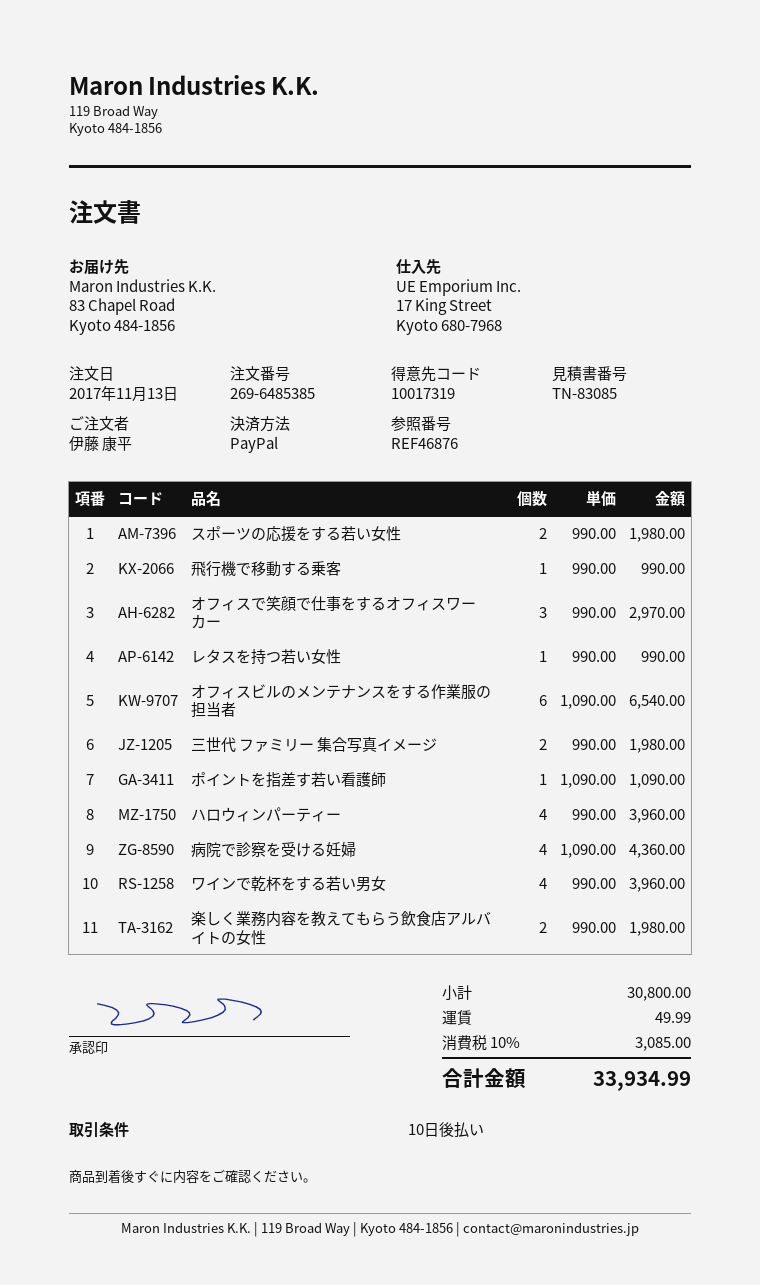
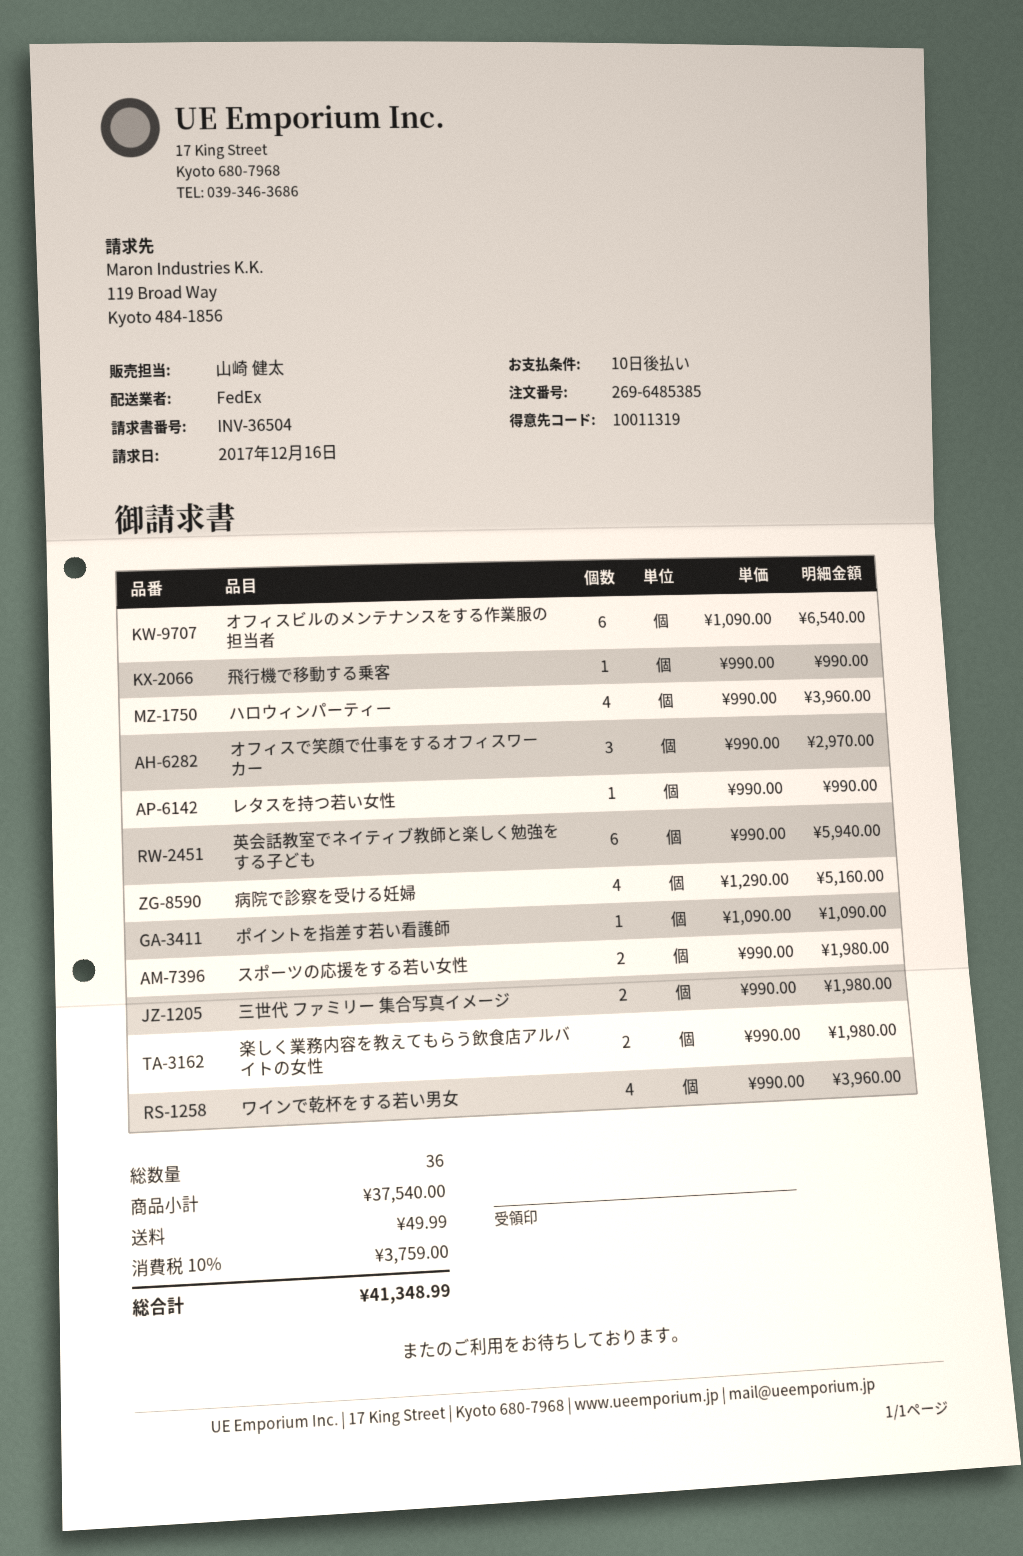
customer number: 10017319 -> 10011319
病院で診察を受ける妊婦: 4 x 1090.00 = 4360.00 -> 4 x 1290.00 = 5160.00
英会話教室でネイティブ教師と楽しく勉強をする子ども: none -> 6 x 990.00 = 5940.00
subtotal: 30800.00 -> 37540.00
tax: 10% = 3085.00 -> 10% = 3759.00
total: 33934.99 -> 41348.99

